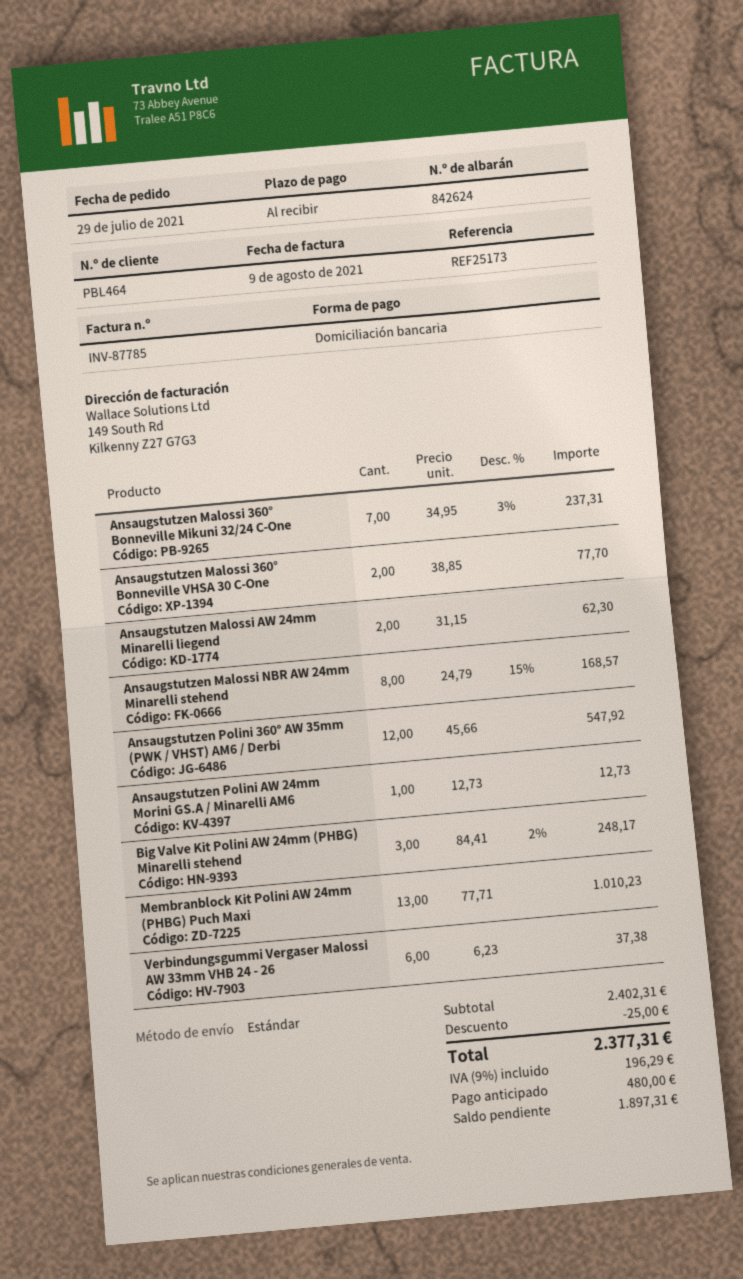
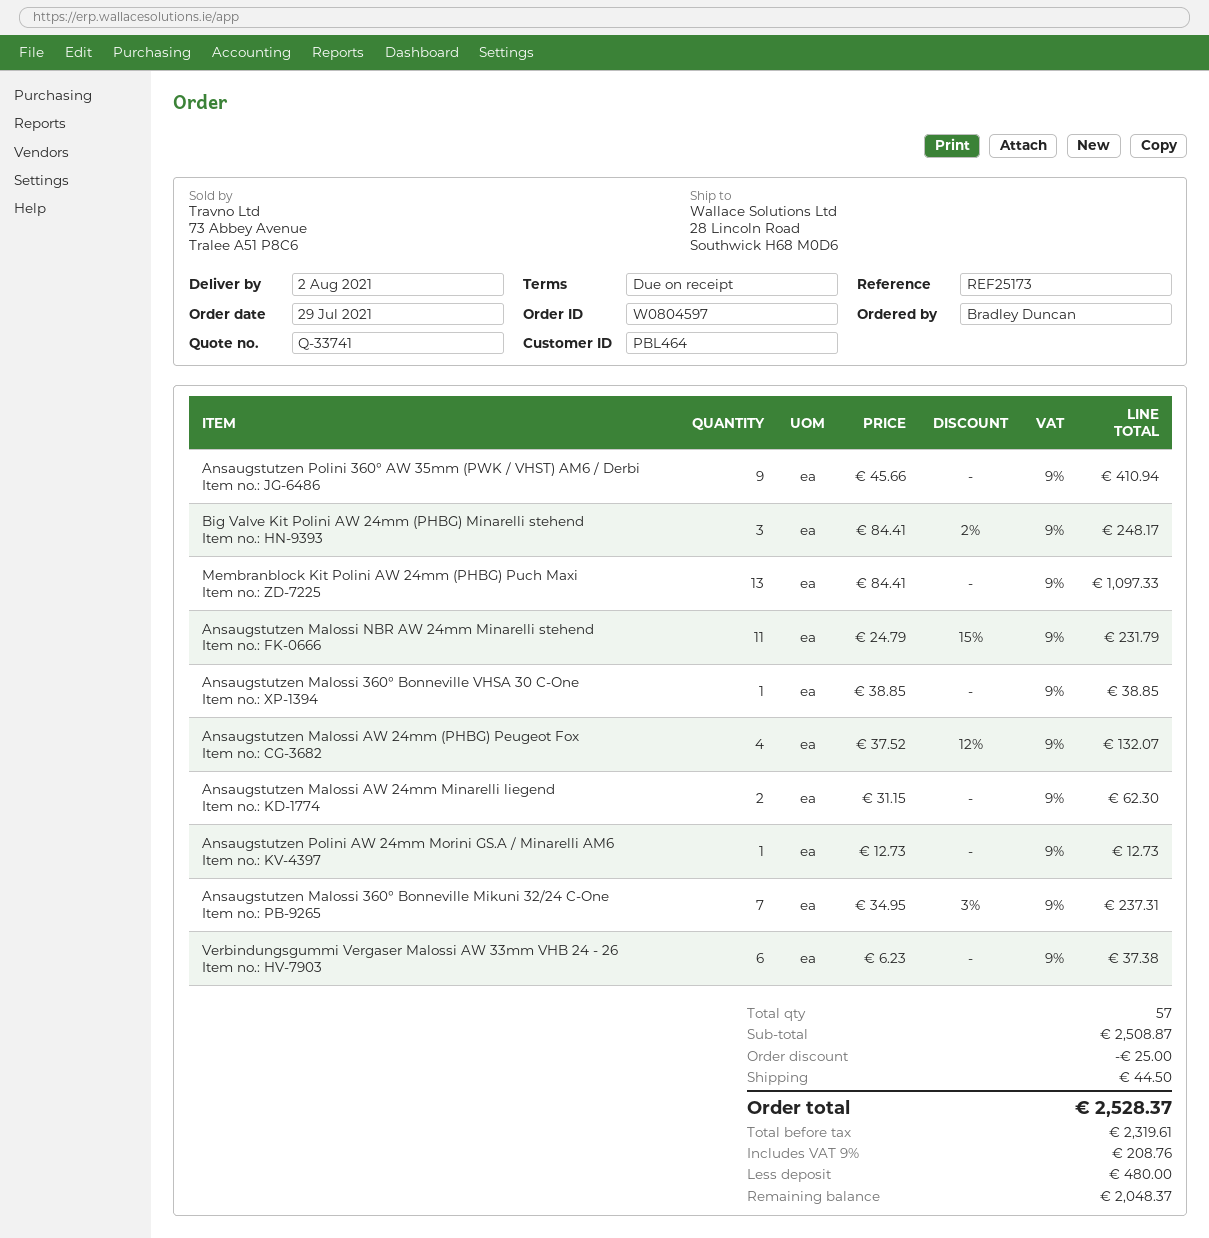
Ansaugstutzen Malossi 360° Bonneville VHSA 30 C-One: 2 x 38.85 = 77.70 -> 1 x 38.85 = 38.85
Ansaugstutzen Malossi NBR AW 24mm Minarelli stehend: 8 x 24.79 - 15% = 168.57 -> 11 x 24.79 - 15% = 231.79
Ansaugstutzen Polini 360° AW 35mm (PWK / VHST) AM6 / Derbi: 12 x 45.66 = 547.92 -> 9 x 45.66 = 410.94
Membranblock Kit Polini AW 24mm (PHBG) Puch Maxi: 13 x 77.71 = 1010.23 -> 13 x 84.41 = 1097.33
Ansaugstutzen Malossi AW 24mm (PHBG) Peugeot Fox: none -> 4 x 37.52 - 12% = 132.07
subtotal: 2402.31 -> 2508.87
shipping: none -> 44.50
tax: 9% = 196.29 -> 9% = 208.76
total: 2377.31 -> 2528.37
balance: 1897.31 -> 2048.37

